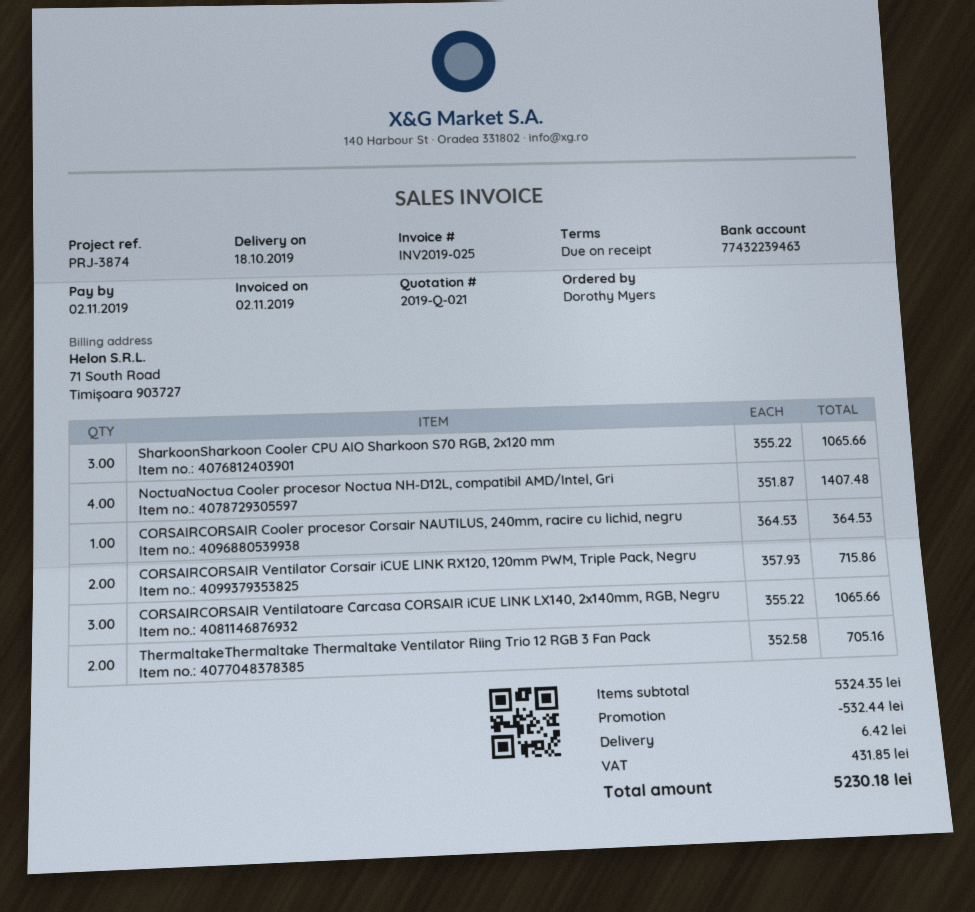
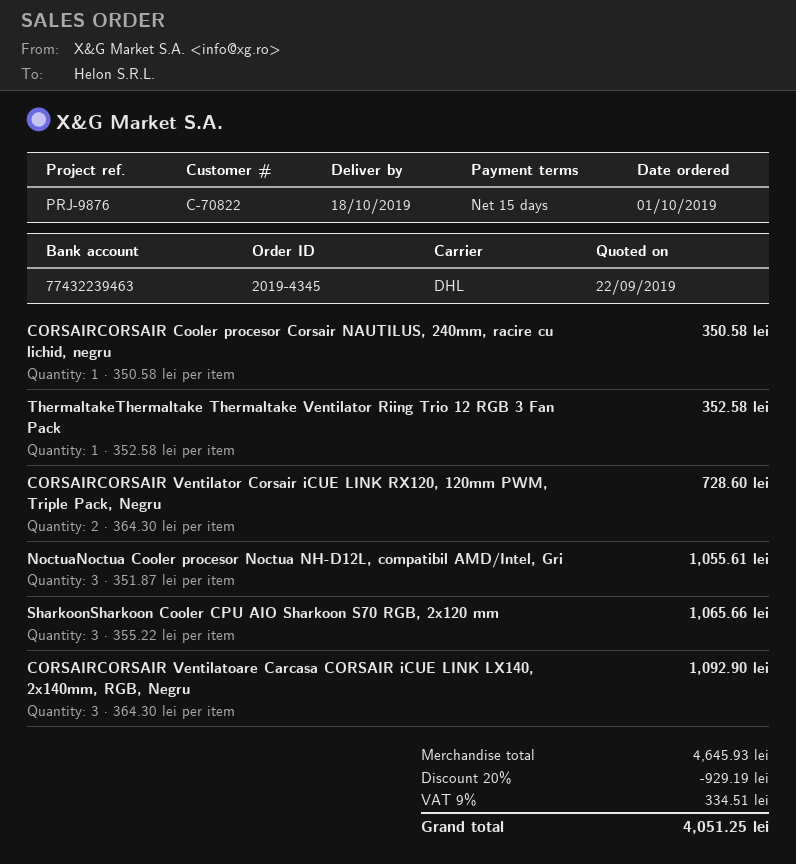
payment terms: on receipt -> 15 days
reference: PRJ-3874 -> PRJ-9876
NoctuaNoctua Cooler procesor Noctua NH-D12L, compatibil AMD/Intel, Gri: 4 x 351.87 = 1407.48 -> 3 x 351.87 = 1055.61
CORSAIRCORSAIR Cooler procesor Corsair NAUTILUS, 240mm, racire cu lichid, negru: 1 x 364.53 = 364.53 -> 1 x 350.58 = 350.58
CORSAIRCORSAIR Ventilator Corsair iCUE LINK RX120, 120mm PWM, Triple Pack, Negru: 2 x 357.93 = 715.86 -> 2 x 364.30 = 728.60
CORSAIRCORSAIR Ventilatoare Carcasa CORSAIR iCUE LINK LX140, 2x140mm, RGB, Negru: 3 x 355.22 = 1065.66 -> 3 x 364.30 = 1092.90
ThermaltakeThermaltake Thermaltake Ventilator Riing Trio 12 RGB 3 Fan Pack: 2 x 352.58 = 705.16 -> 1 x 352.58 = 352.58
subtotal: 5324.35 -> 4645.93
discount: 532.44 -> 929.19
shipping: 6.42 -> none
tax: 431.85 -> 334.51
total: 5230.18 -> 4051.25

